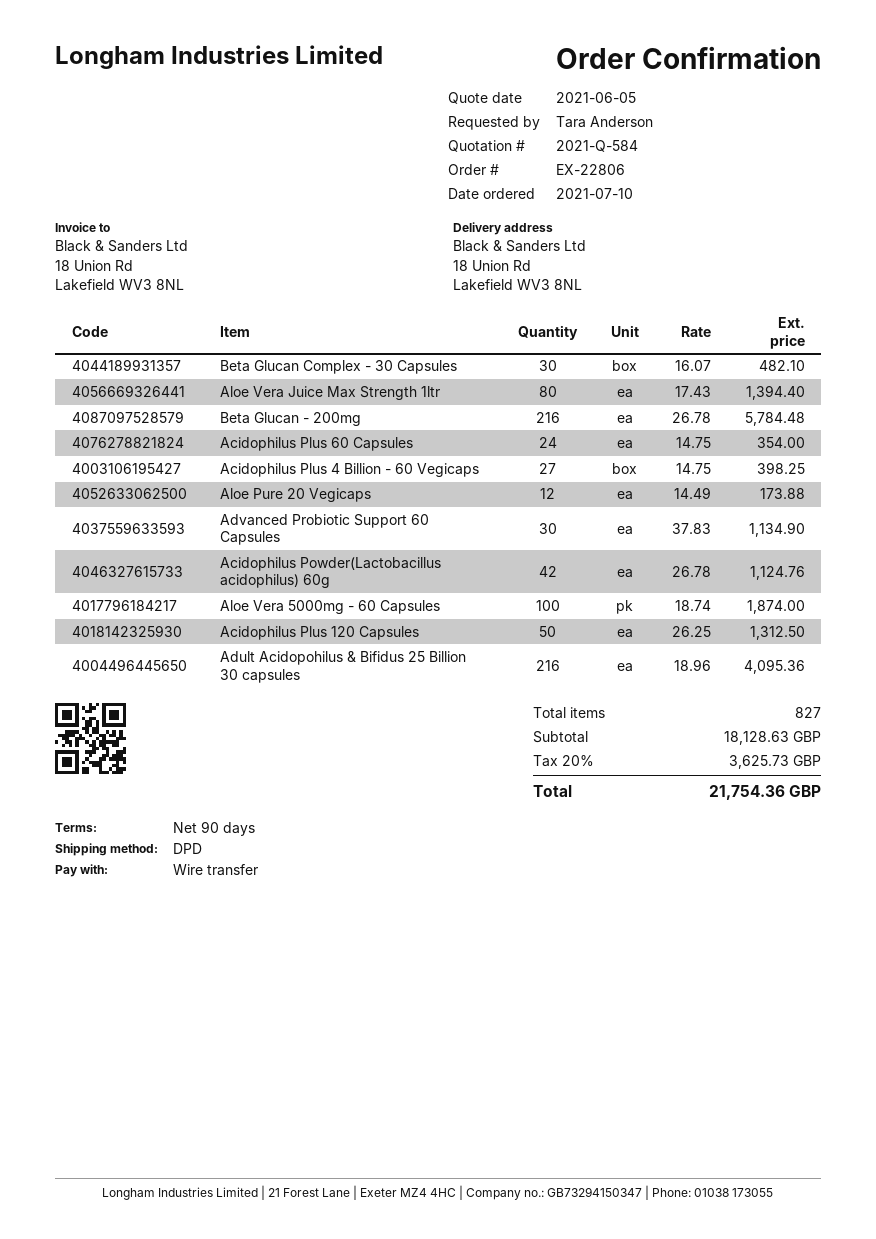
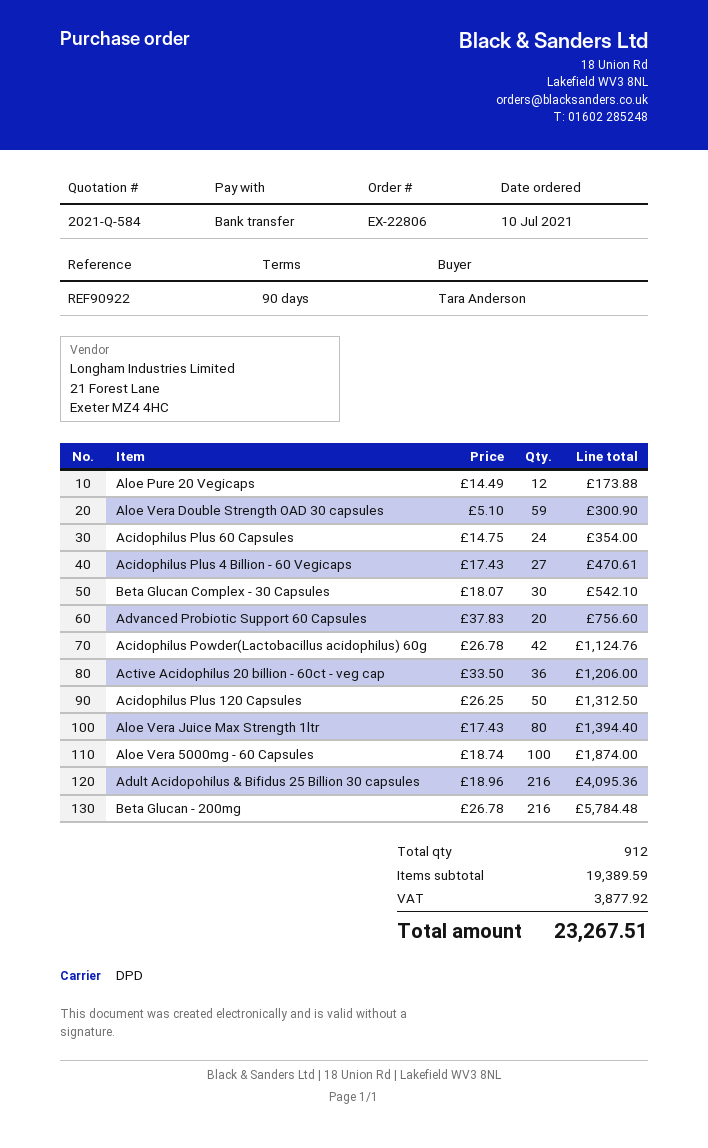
Beta Glucan Complex - 30 Capsules: 30 x 16.07 = 482.10 -> 30 x 18.07 = 542.10
Acidophilus Plus 4 Billion - 60 Vegicaps: 27 x 14.75 = 398.25 -> 27 x 17.43 = 470.61
Advanced Probiotic Support 60 Capsules: 30 x 37.83 = 1134.90 -> 20 x 37.83 = 756.60
Aloe Vera Double Strength OAD 30 capsules: none -> 59 x 5.10 = 300.90
Active Acidophilus 20 billion - 60ct - veg cap: none -> 36 x 33.50 = 1206.00
total quantity: 827 -> 912
subtotal: 18128.63 -> 19389.59
tax: 3625.73 -> 3877.92
total: 21754.36 -> 23267.51

